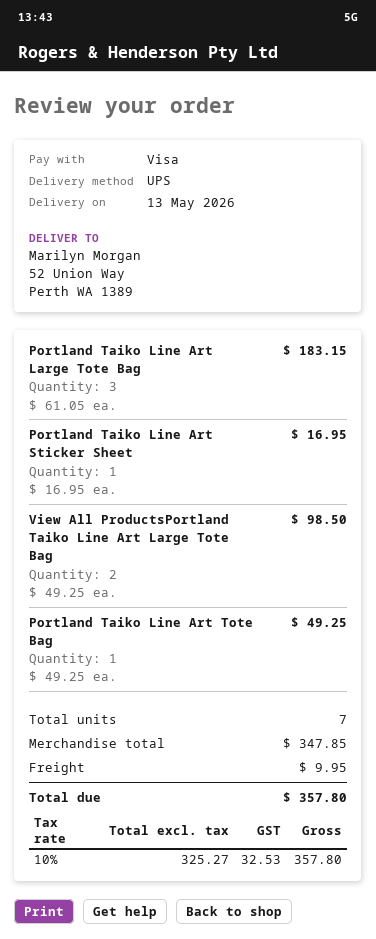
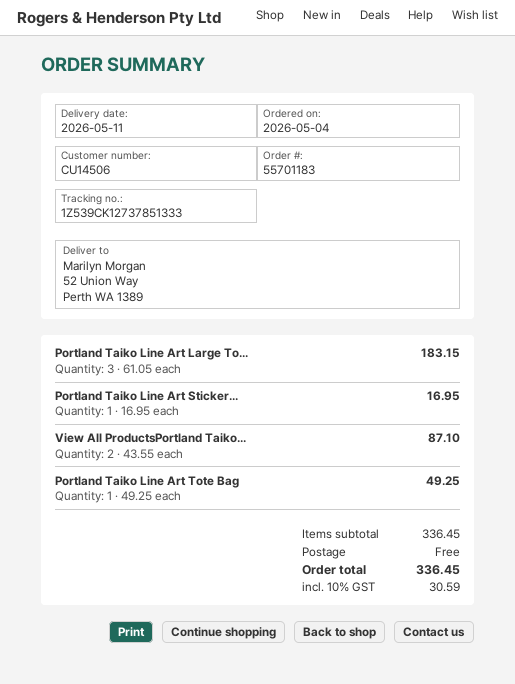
delivery date: 2026-05-13 -> 2026-05-11
View All ProductsPortland Taiko Line Art Large Tote Bag: 2 x 49.25 = 98.50 -> 2 x 43.55 = 87.10
subtotal: 347.85 -> 336.45
shipping: 9.95 -> 0.00
tax: 10% = 32.53 -> 10% = 30.59
total: 357.80 -> 336.45

